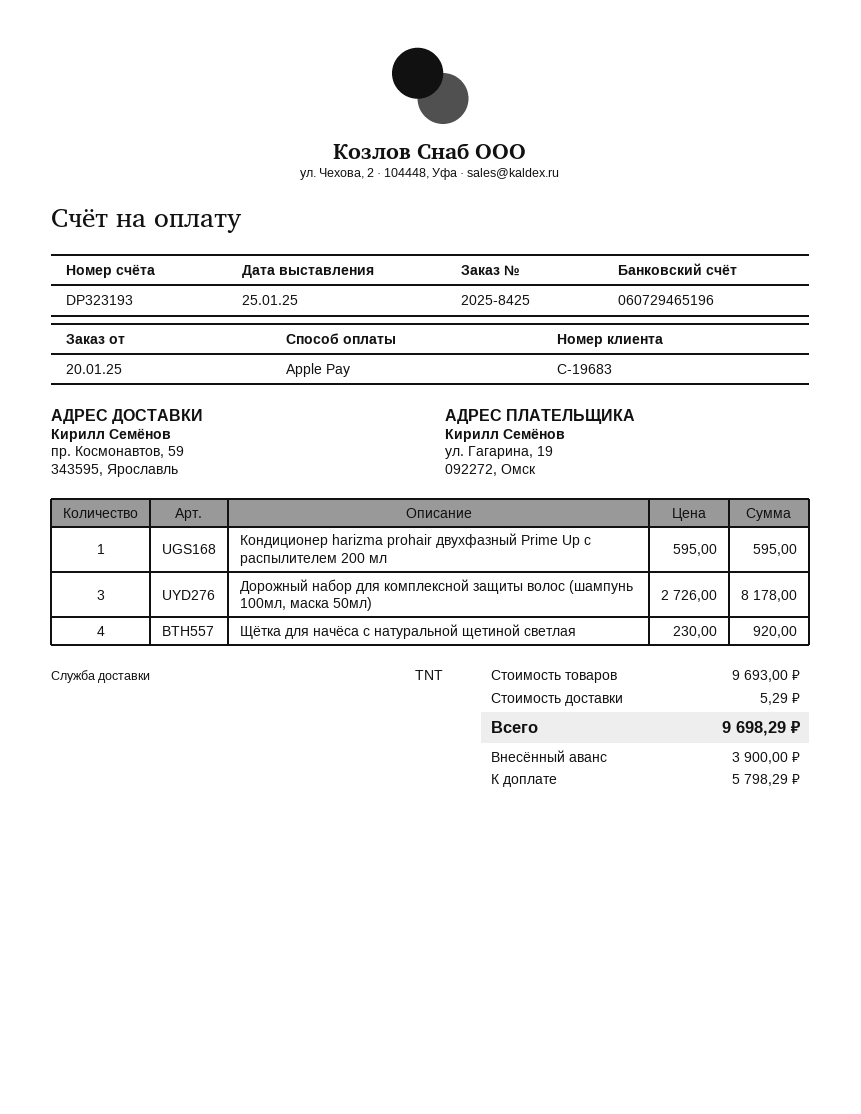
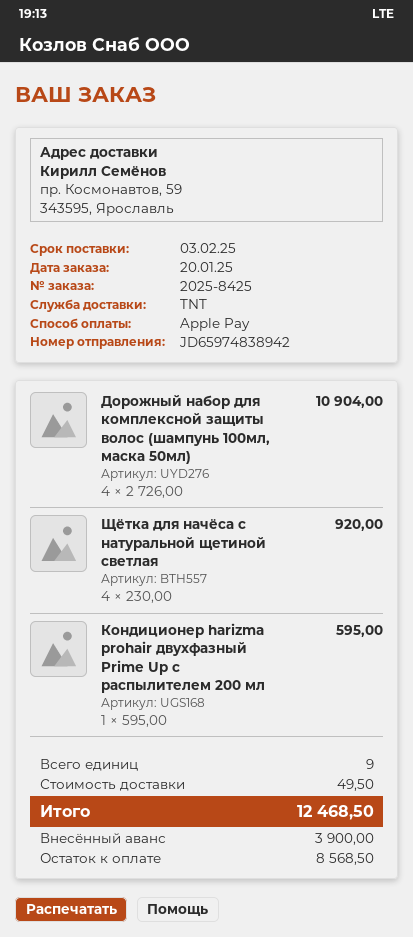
Дорожный набор для комплексной защиты волос (шампунь 100мл, маска 50мл): 3 x 2726.00 = 8178.00 -> 4 x 2726.00 = 10904.00
shipping: 5.29 -> 49.50
total: 9698.29 -> 12468.50
balance: 5798.29 -> 8568.50

